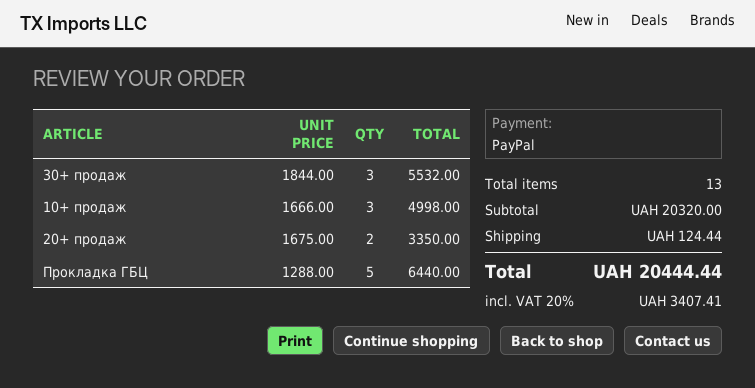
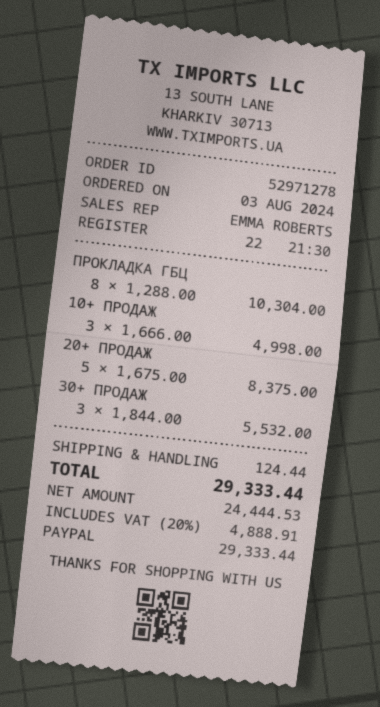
20+ продаж: 2 x 1675.00 = 3350.00 -> 5 x 1675.00 = 8375.00
Прокладка ГБЦ: 5 x 1288.00 = 6440.00 -> 8 x 1288.00 = 10304.00
tax: 20% = 3407.41 -> 20% = 4888.91
total: 20444.44 -> 29333.44

